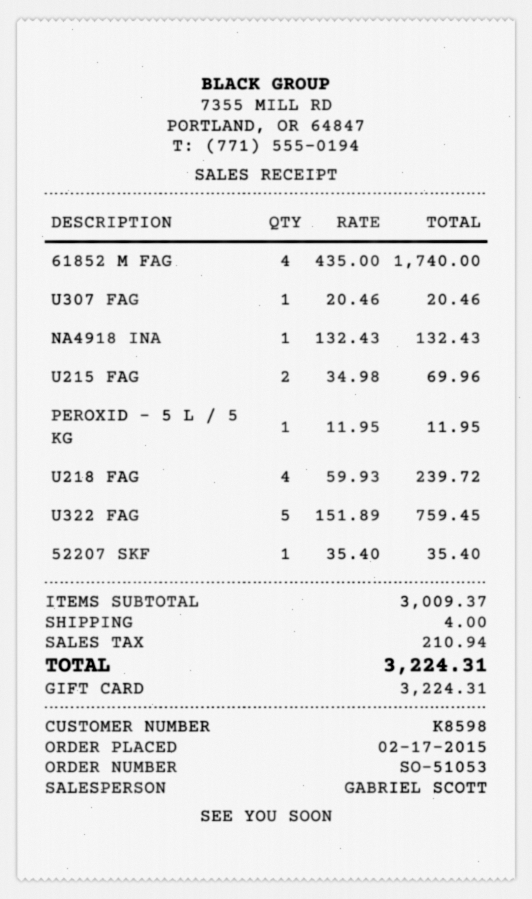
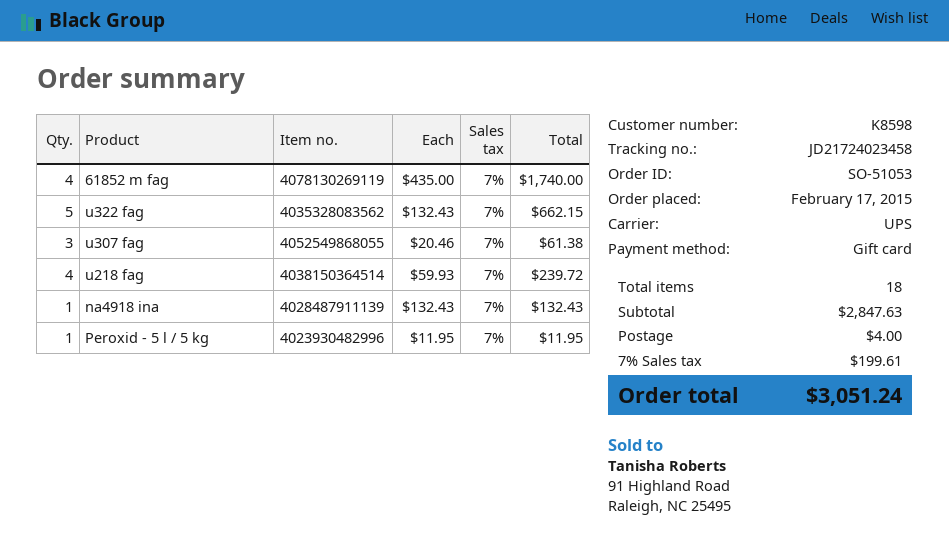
U307 FAG: 1 x 20.46 = 20.46 -> 3 x 20.46 = 61.38
U215 FAG: 2 x 34.98 = 69.96 -> none
U322 FAG: 5 x 151.89 = 759.45 -> 5 x 132.43 = 662.15
52207 SKF: 1 x 35.40 = 35.40 -> none
subtotal: 3009.37 -> 2847.63
tax: 210.94 -> 199.61
total: 3224.31 -> 3051.24

